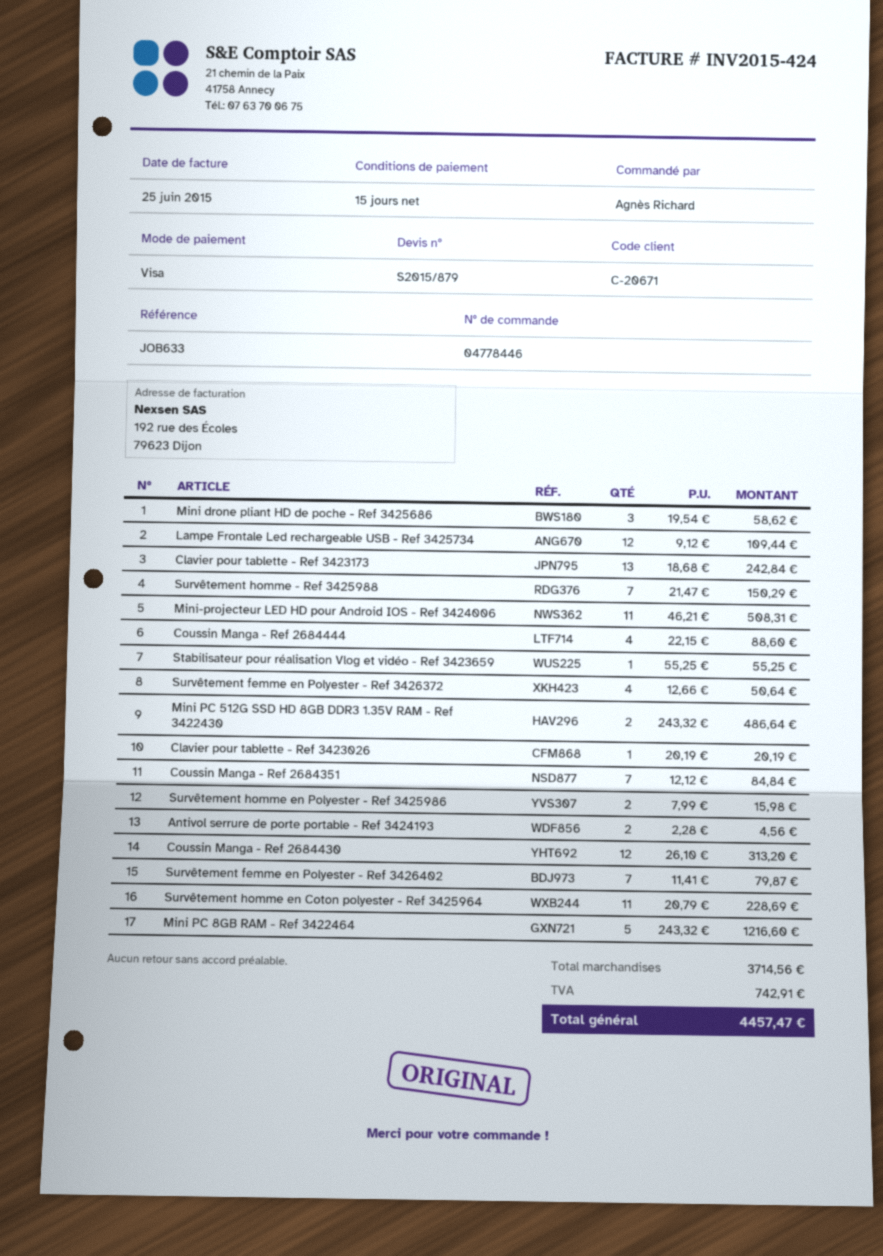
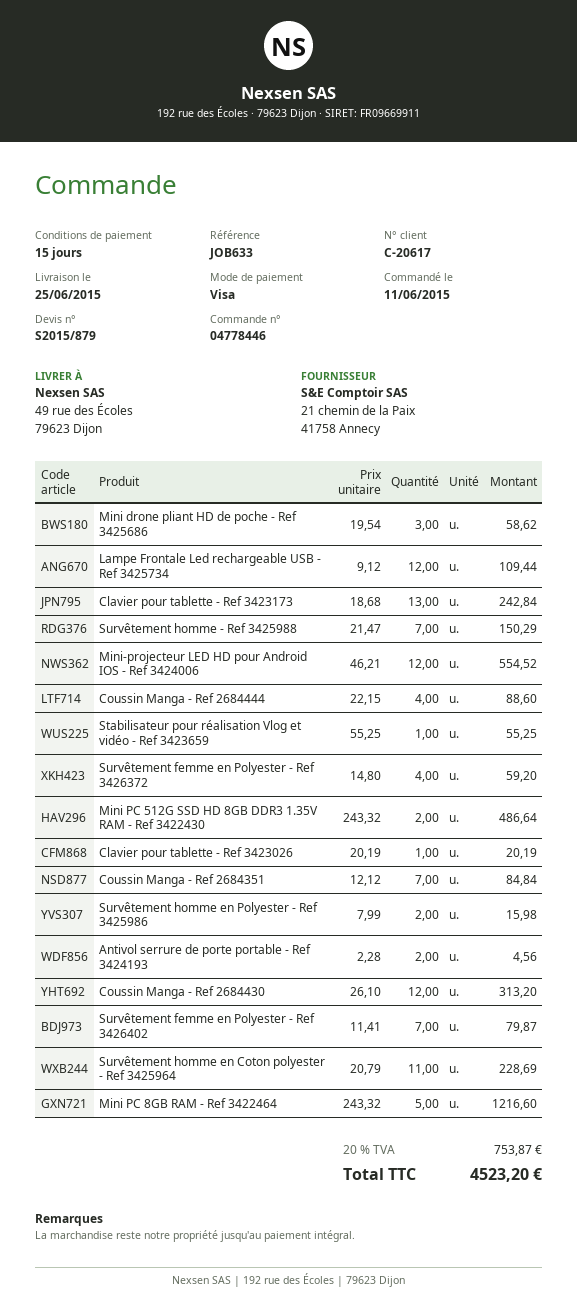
customer number: C-20671 -> C-20617
Mini-projecteur LED HD pour Android IOS - Ref 3424006: 11 x 46.21 = 508.31 -> 12 x 46.21 = 554.52
Survêtement femme en Polyester - Ref 3426372: 4 x 12.66 = 50.64 -> 4 x 14.80 = 59.20
tax: 742.91 -> 753.87
total: 4457.47 -> 4523.20

